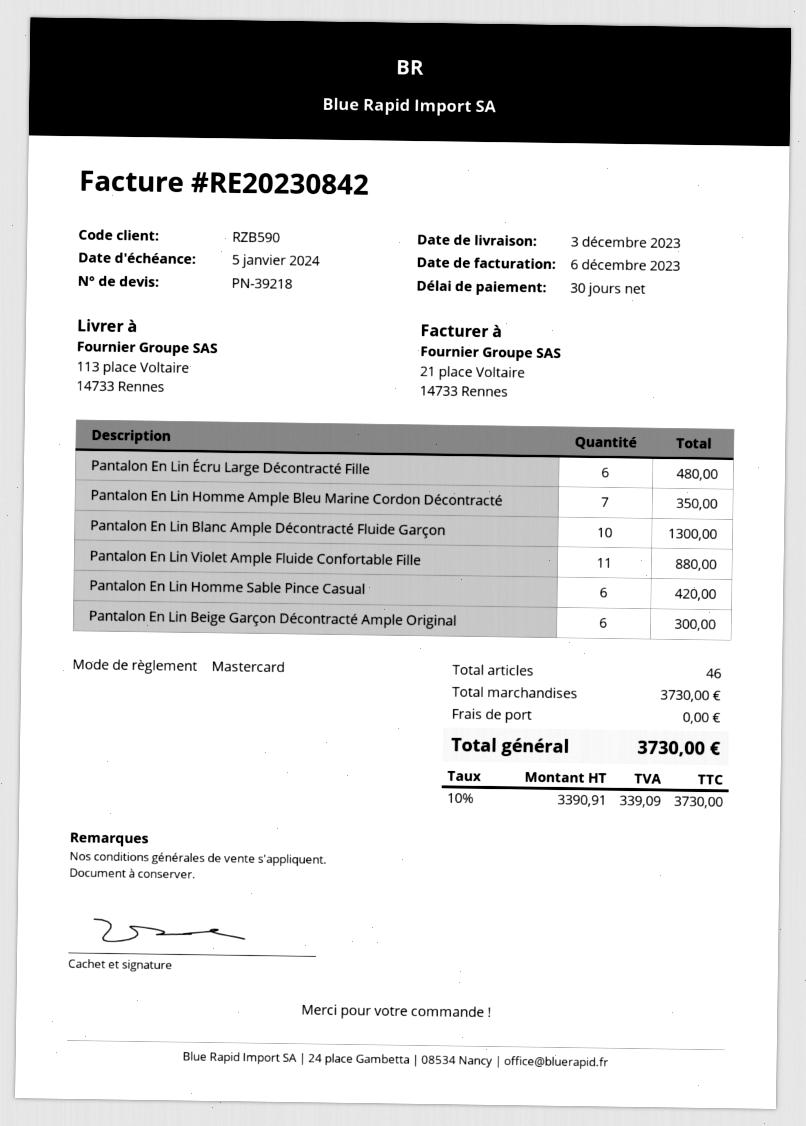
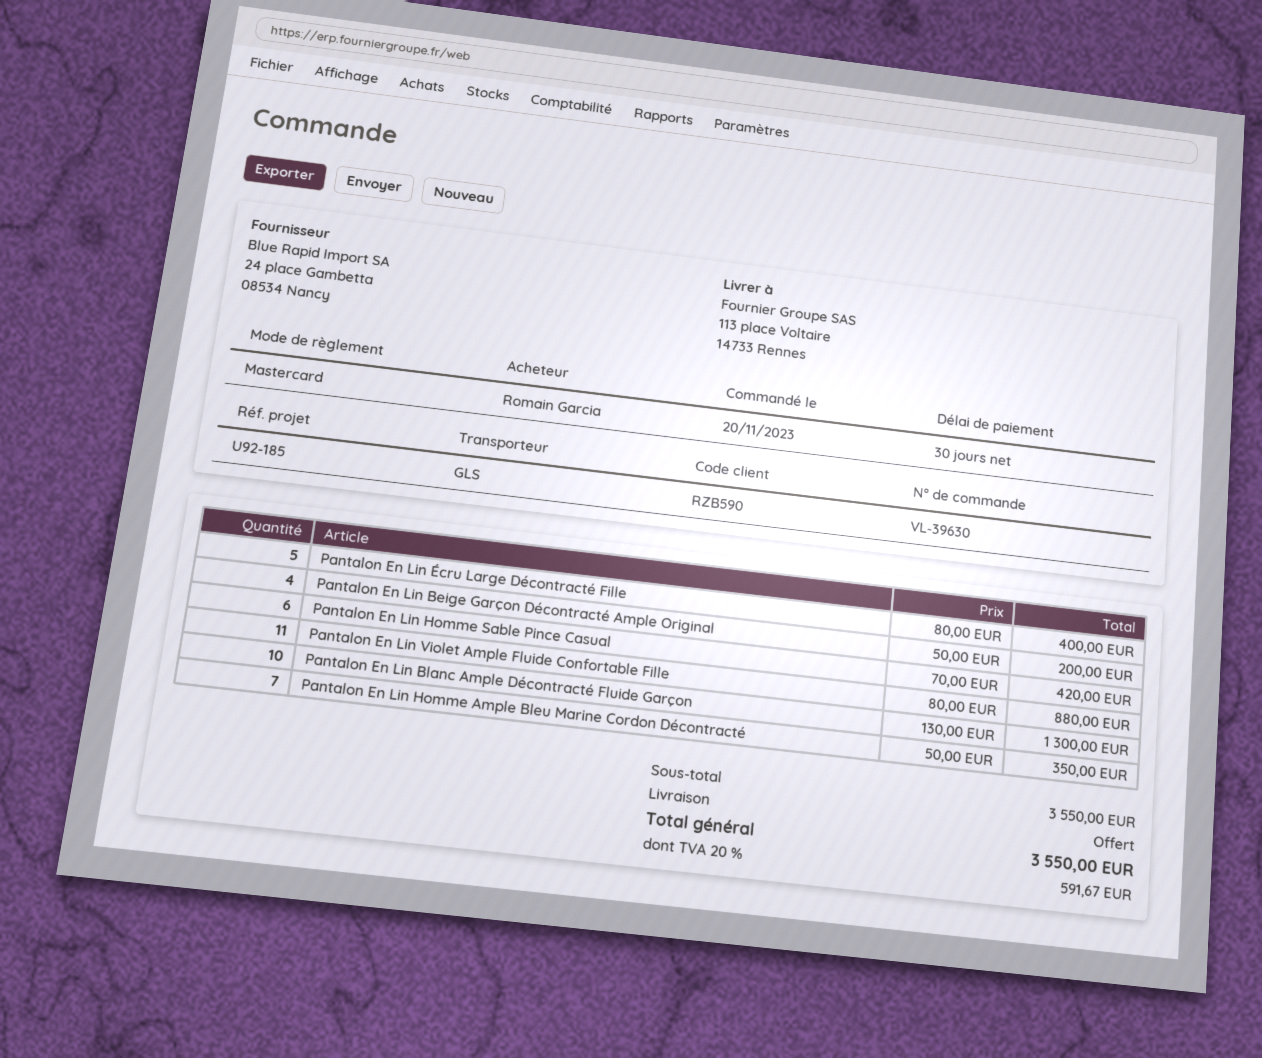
Pantalon En Lin Écru Large Décontracté Fille: 6 for 480.00 -> 5 for 400.00
Pantalon En Lin Beige Garçon Décontracté Ample Original: 6 for 300.00 -> 4 for 200.00
subtotal: 3730.00 -> 3550.00
tax: 10% = 339.09 -> 20% = 591.67
total: 3730.00 -> 3550.00

